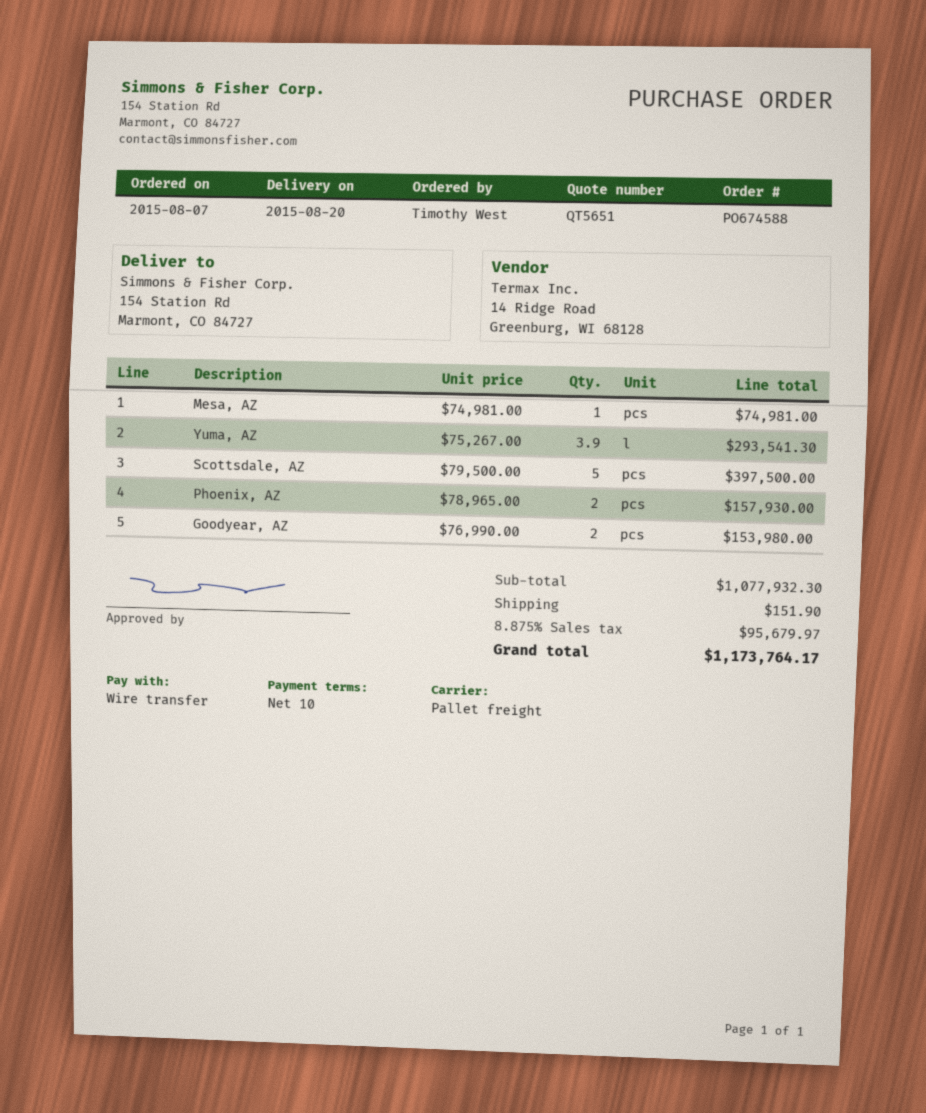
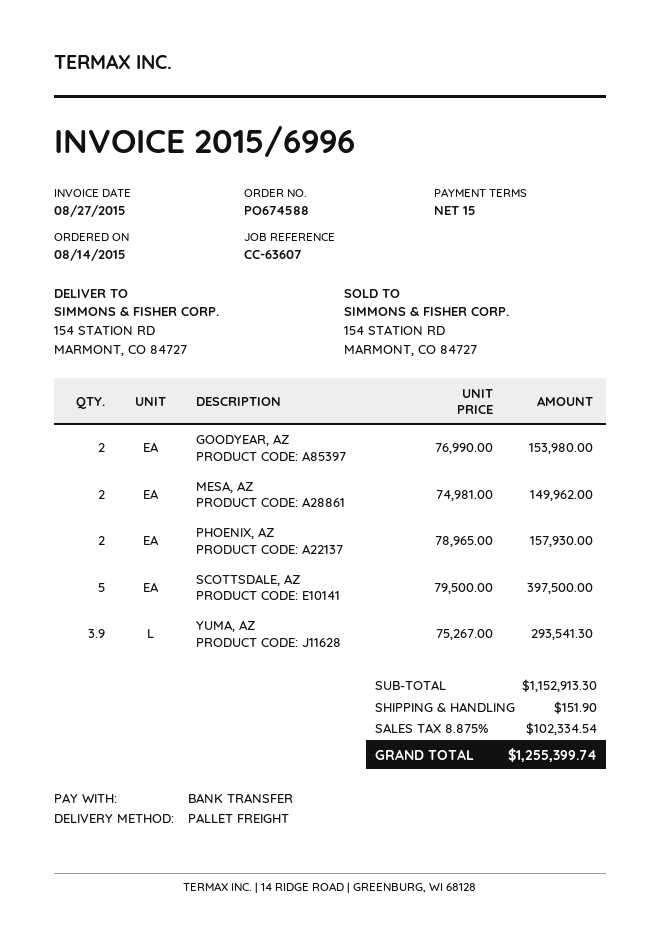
order date: 2015-08-07 -> 2015-08-14
payment terms: 10 days -> 15 days
Mesa, AZ: 1 x 74981.00 = 74981.00 -> 2 x 74981.00 = 149962.00
subtotal: 1077932.30 -> 1152913.30
tax: 8.875% = 95679.97 -> 8.875% = 102334.54
total: 1173764.17 -> 1255399.74

